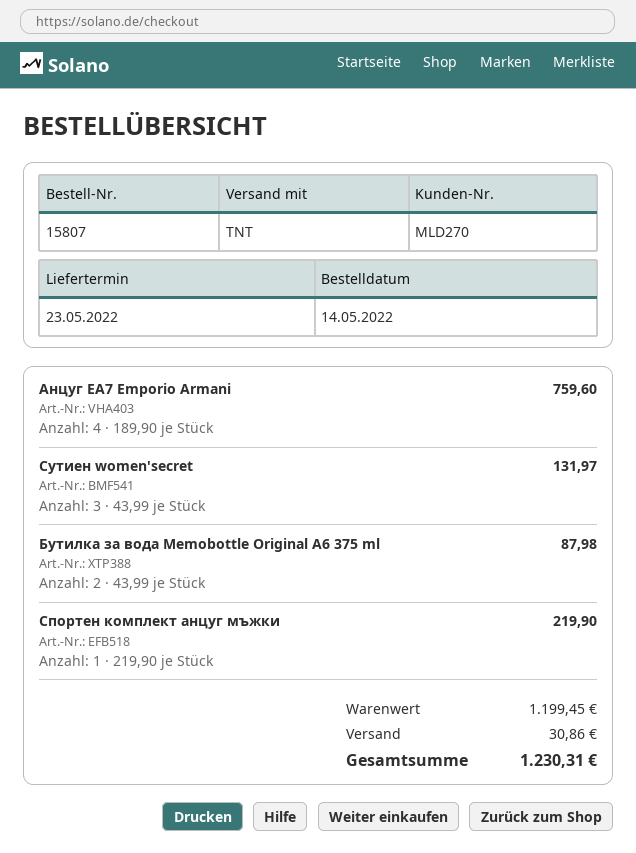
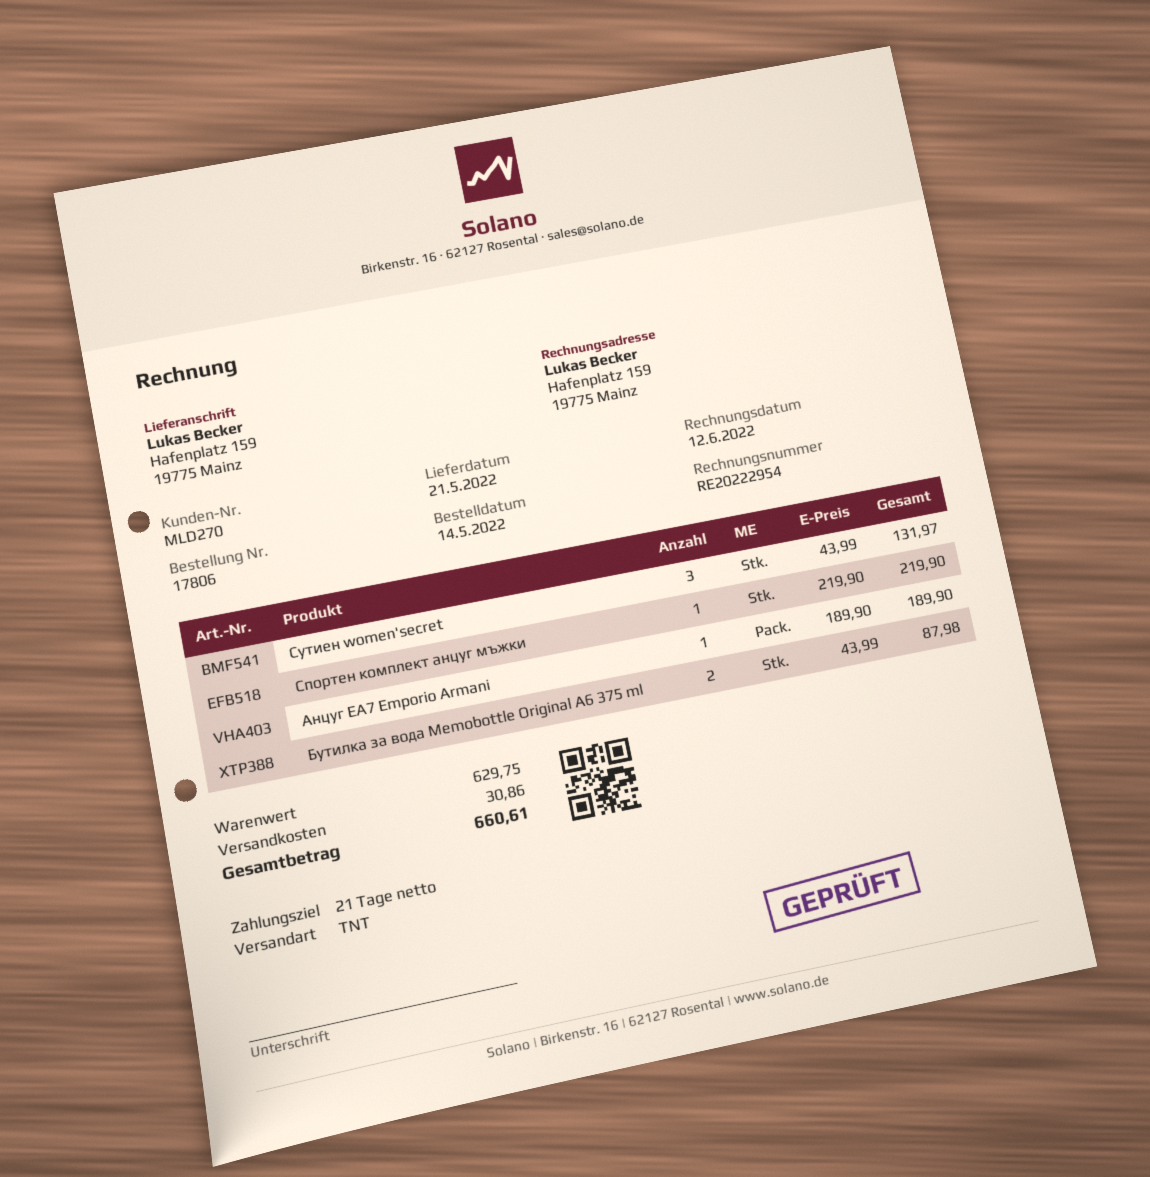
order number: 15807 -> 17806
delivery date: 2022-05-23 -> 2022-05-21
Анцуг EA7 Emporio Armani: 4 x 189.90 = 759.60 -> 1 x 189.90 = 189.90
subtotal: 1199.45 -> 629.75
total: 1230.31 -> 660.61

